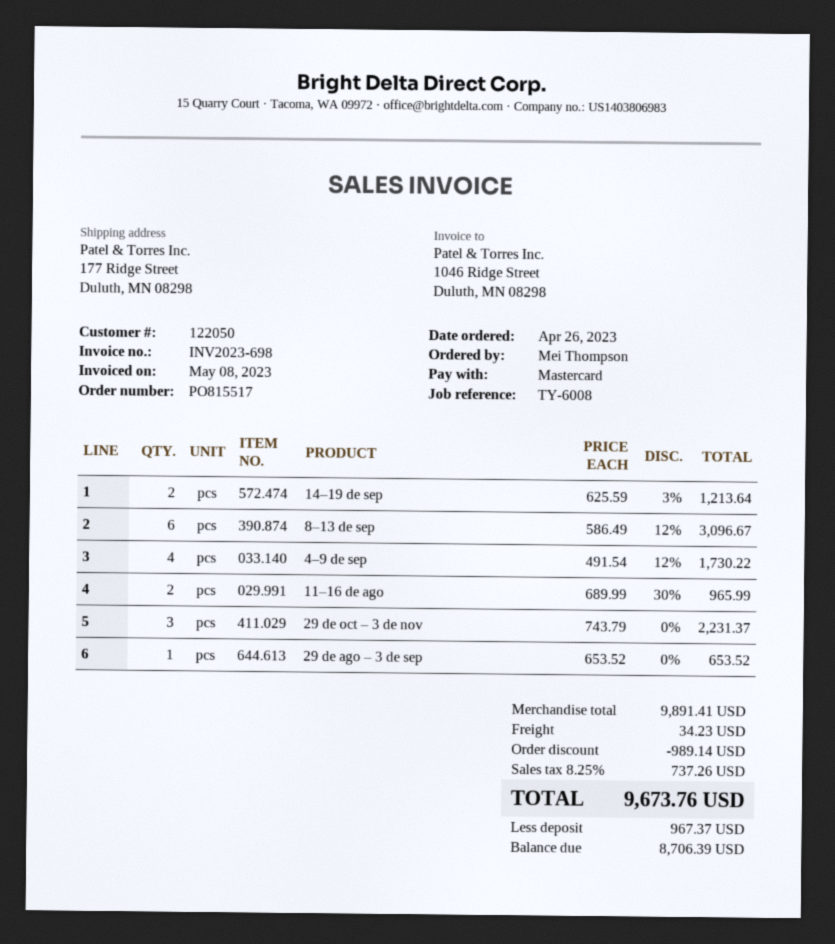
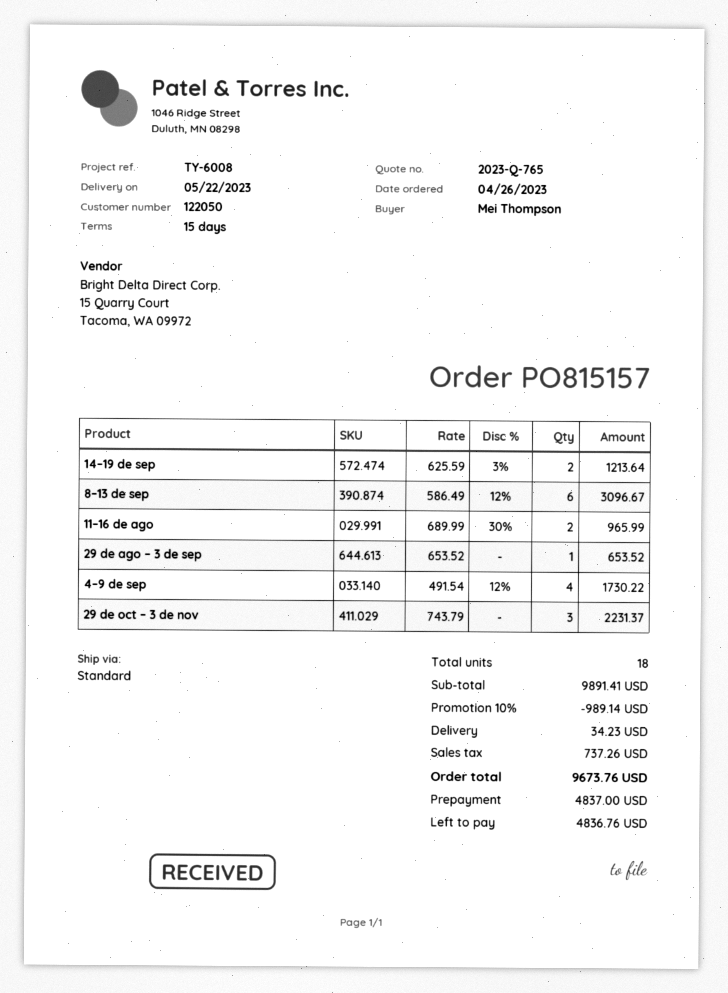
order number: PO815517 -> PO815157
deposit: 967.37 -> 4837.00
balance: 8706.39 -> 4836.76

